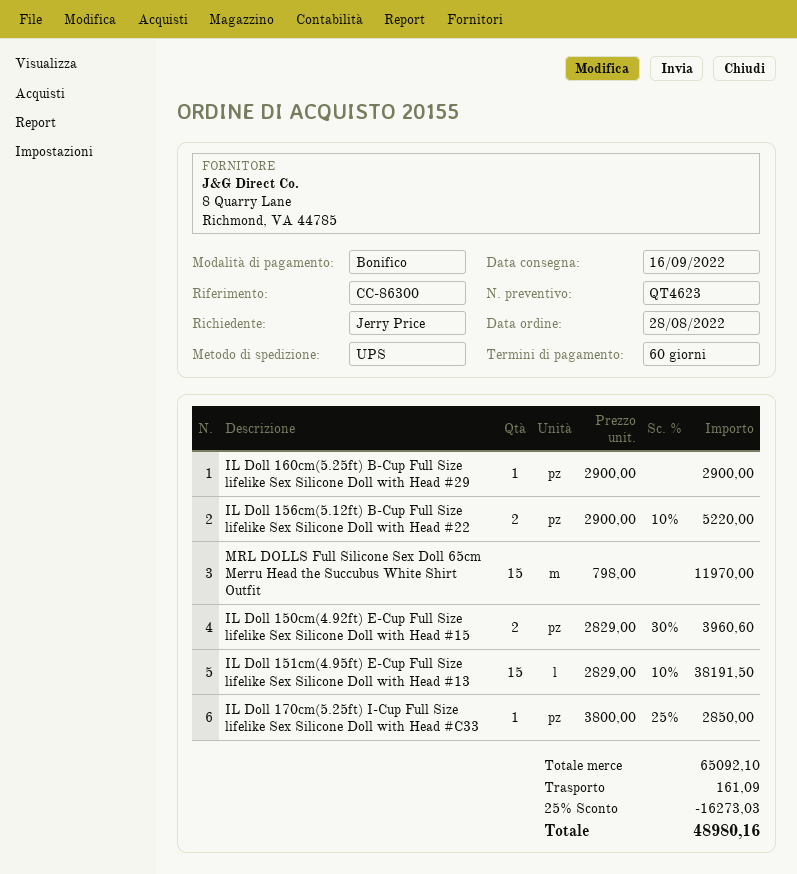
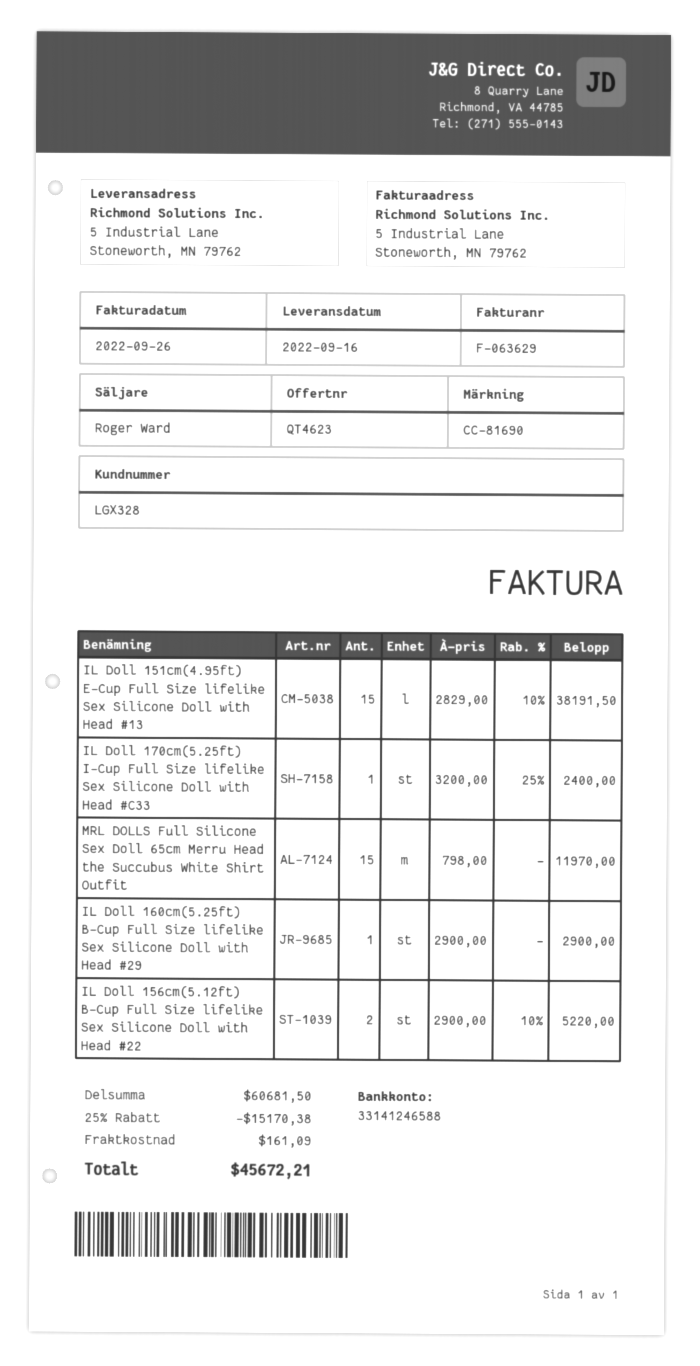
reference: CC-86300 -> CC-81690
IL Doll 150cm(4.92ft) E-Cup Full Size lifelike Sex Silicone Doll with Head #15: 2 x 2829.00 - 30% = 3960.60 -> none
IL Doll 170cm(5.25ft) I-Cup Full Size lifelike Sex Silicone Doll with Head #C33: 1 x 3800.00 - 25% = 2850.00 -> 1 x 3200.00 - 25% = 2400.00
subtotal: 65092.10 -> 60681.50
discount: 25% = 16273.03 -> 25% = 15170.38
total: 48980.16 -> 45672.21

